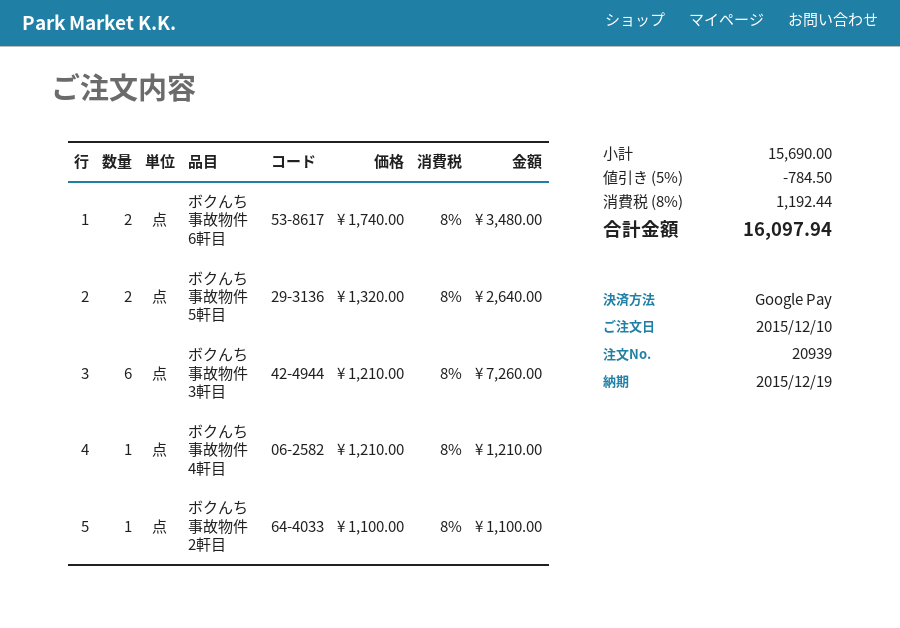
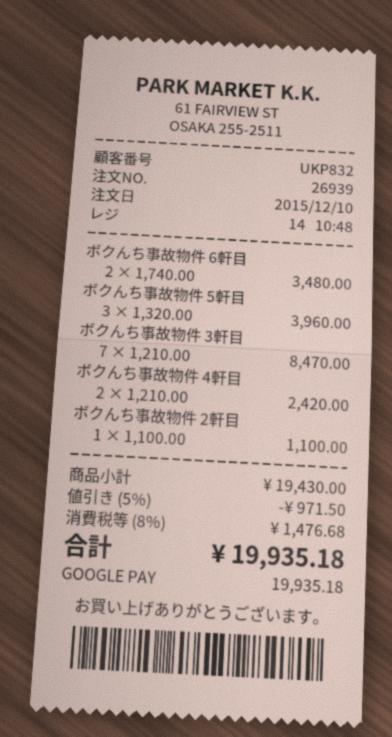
order number: 20939 -> 26939
ボクんち事故物件 5軒目: 2 x 1320.00 = 2640.00 -> 3 x 1320.00 = 3960.00
ボクんち事故物件 3軒目: 6 x 1210.00 = 7260.00 -> 7 x 1210.00 = 8470.00
ボクんち事故物件 4軒目: 1 x 1210.00 = 1210.00 -> 2 x 1210.00 = 2420.00
subtotal: 15690.00 -> 19430.00
discount: 5% = 784.50 -> 5% = 971.50
tax: 8% = 1192.44 -> 8% = 1476.68
total: 16097.94 -> 19935.18

